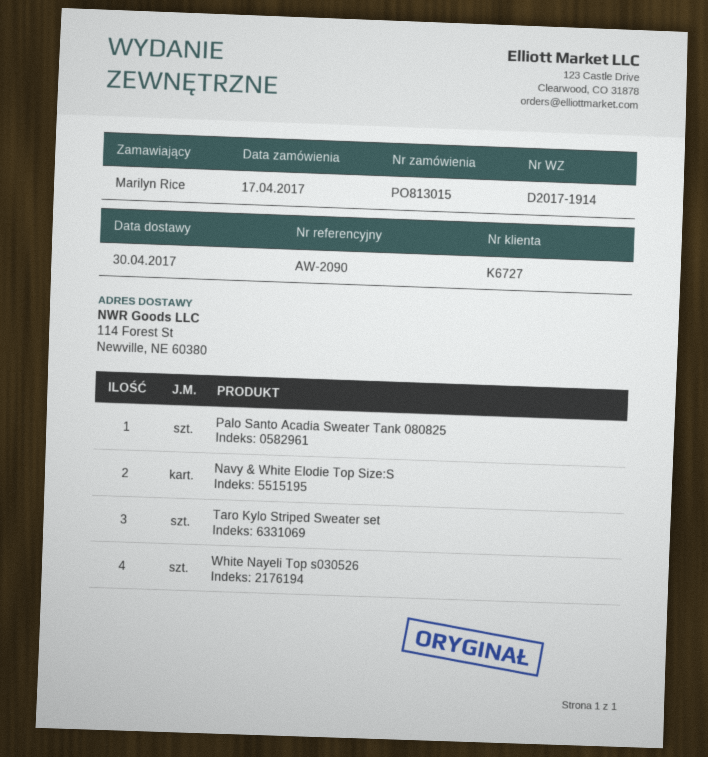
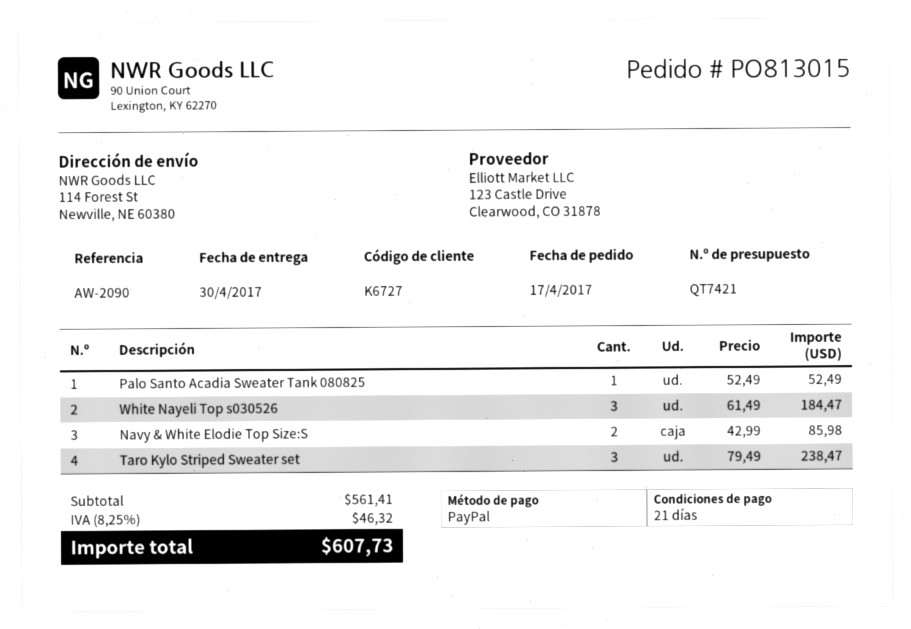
White Nayeli Top s030526: 4 -> 3

